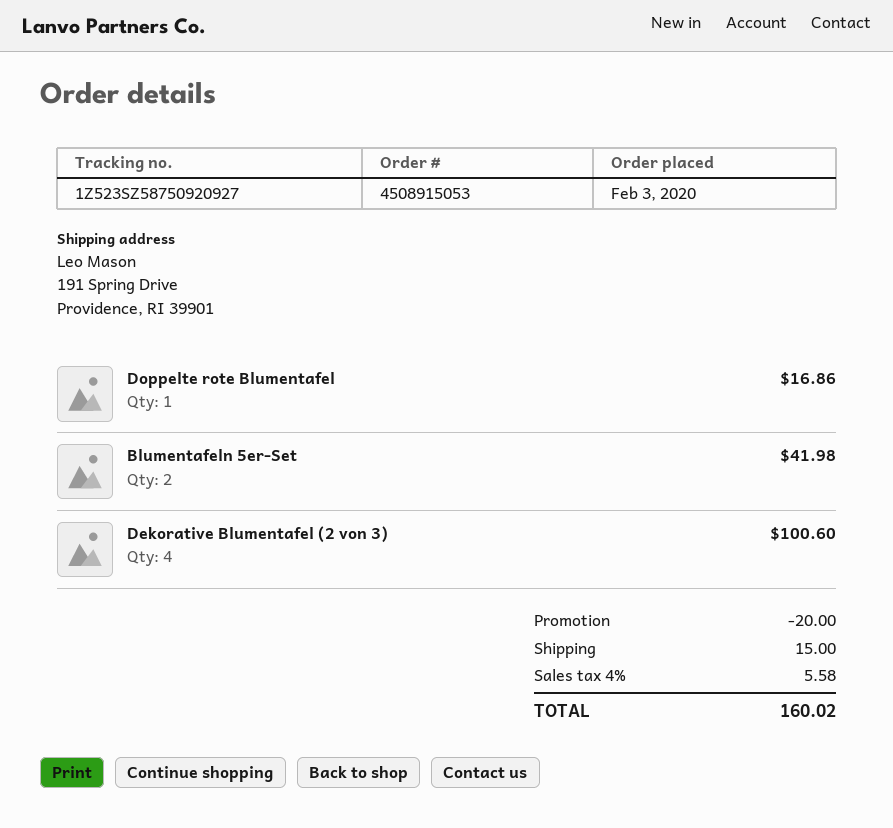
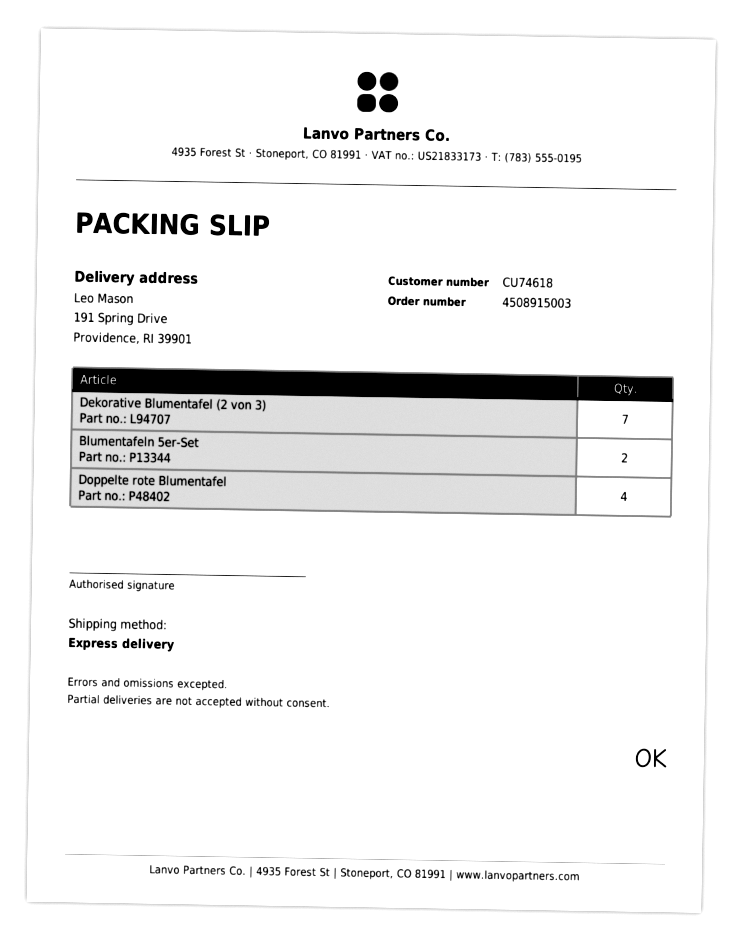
order number: 4508915053 -> 4508915003
Doppelte rote Blumentafel: 1 -> 4
Dekorative Blumentafel (2 von 3): 4 -> 7

